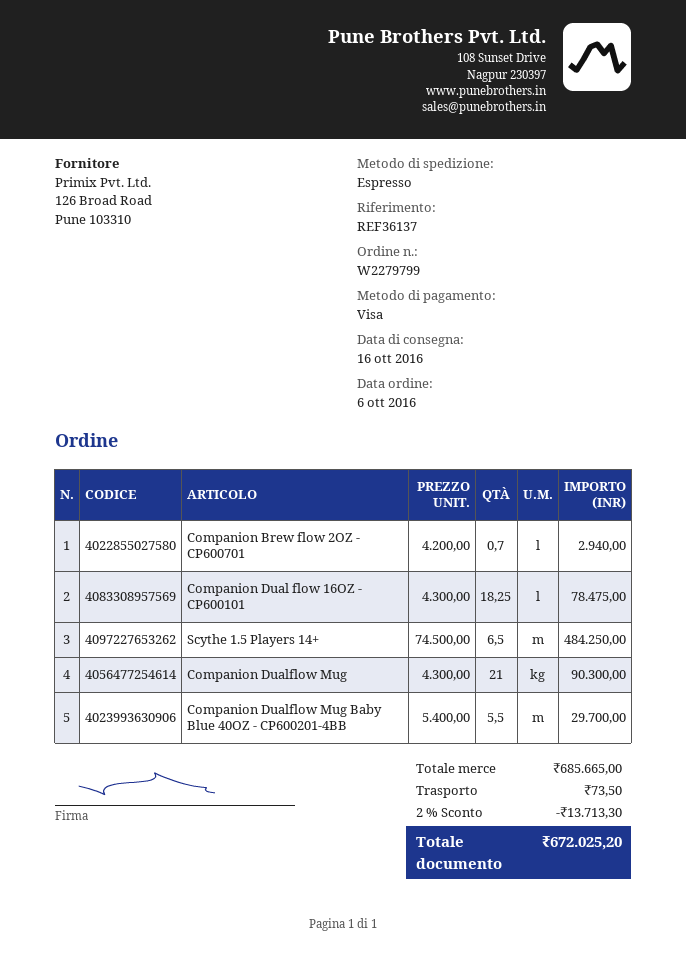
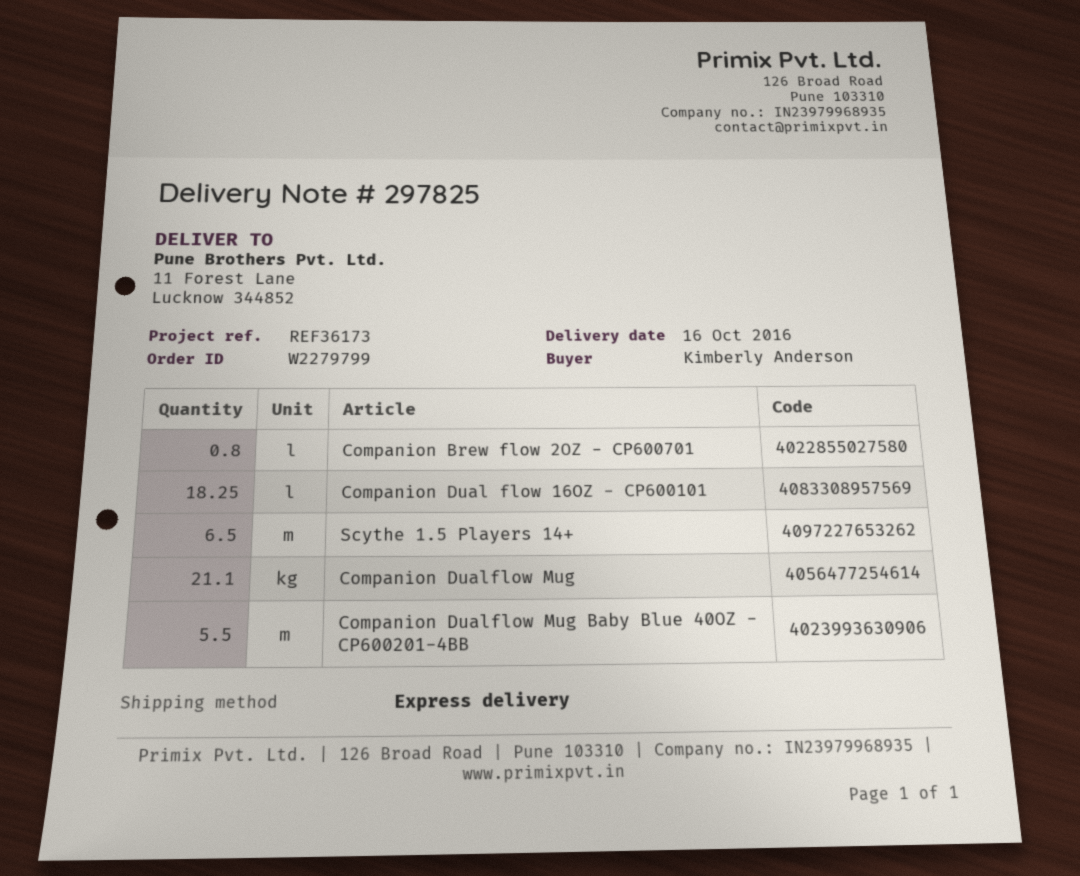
reference: REF36137 -> REF36173
Companion Brew flow 2OZ - CP600701: 0.7 -> 0.8
Companion Dualflow Mug: 21 -> 21.1

